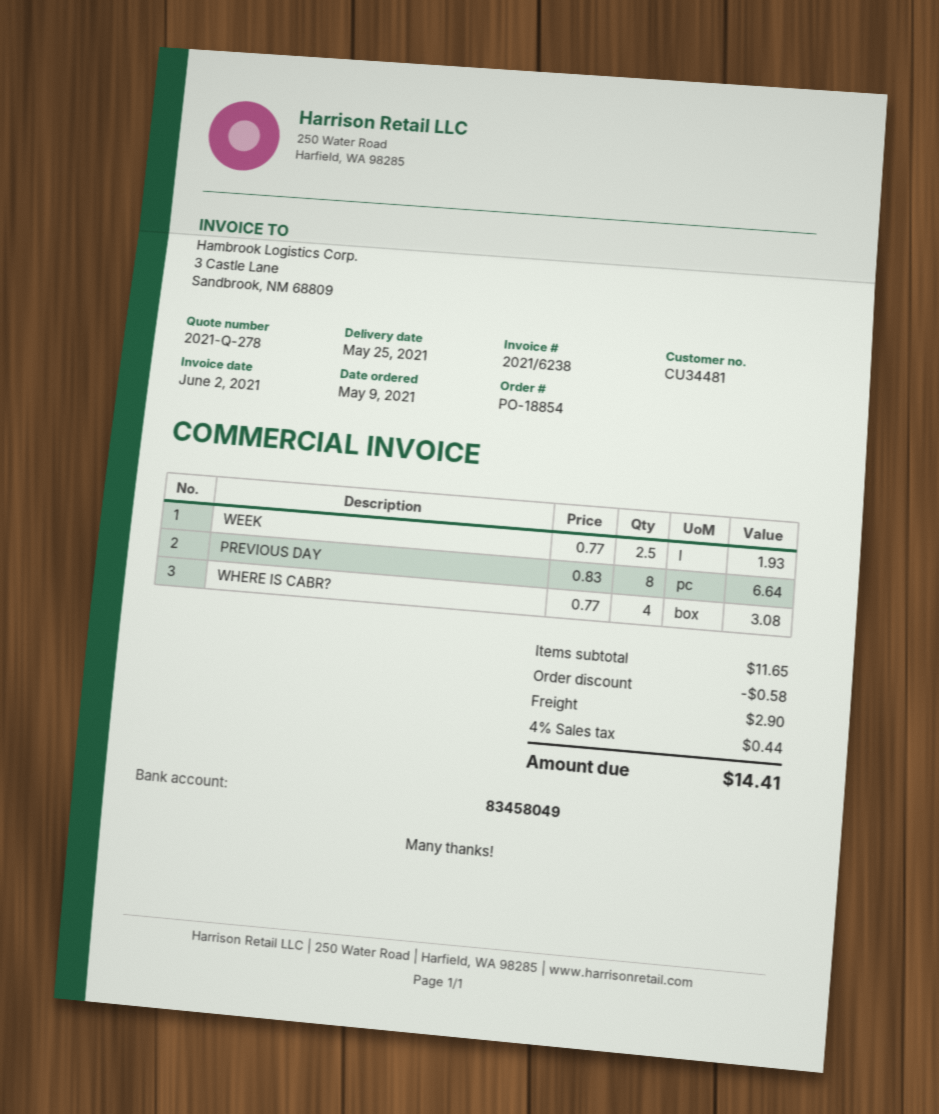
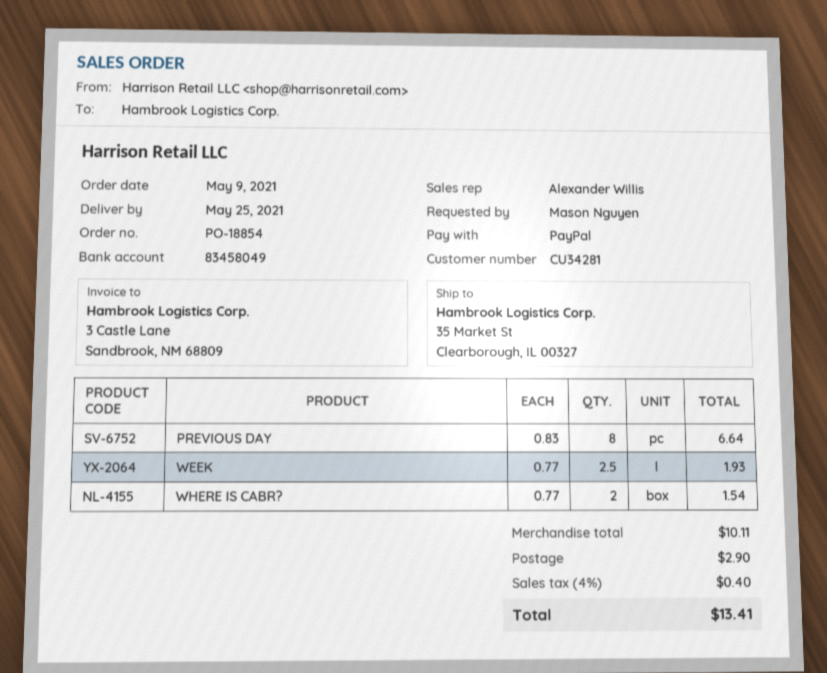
customer number: CU34481 -> CU34281
WHERE IS CABR?: 4 x 0.77 = 3.08 -> 2 x 0.77 = 1.54
subtotal: 11.65 -> 10.11
discount: 0.58 -> none
tax: 4% = 0.44 -> 4% = 0.40
total: 14.41 -> 13.41

